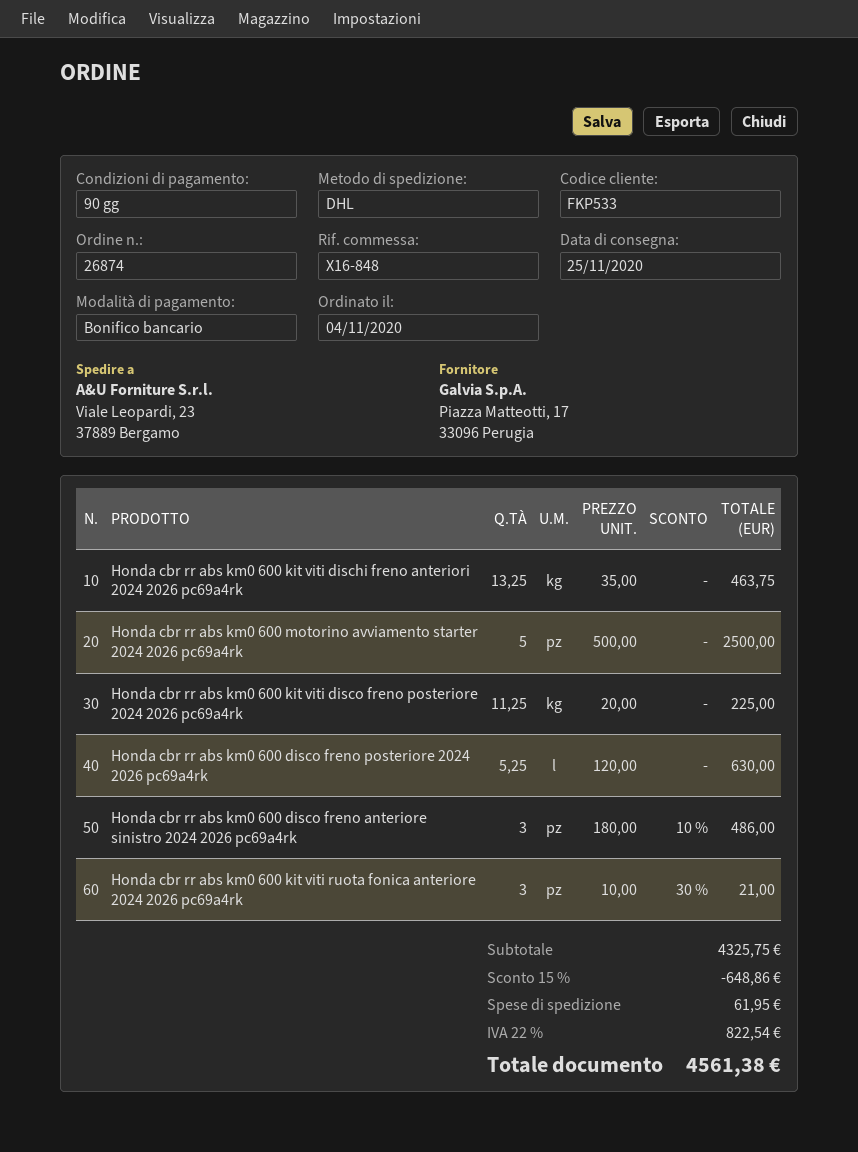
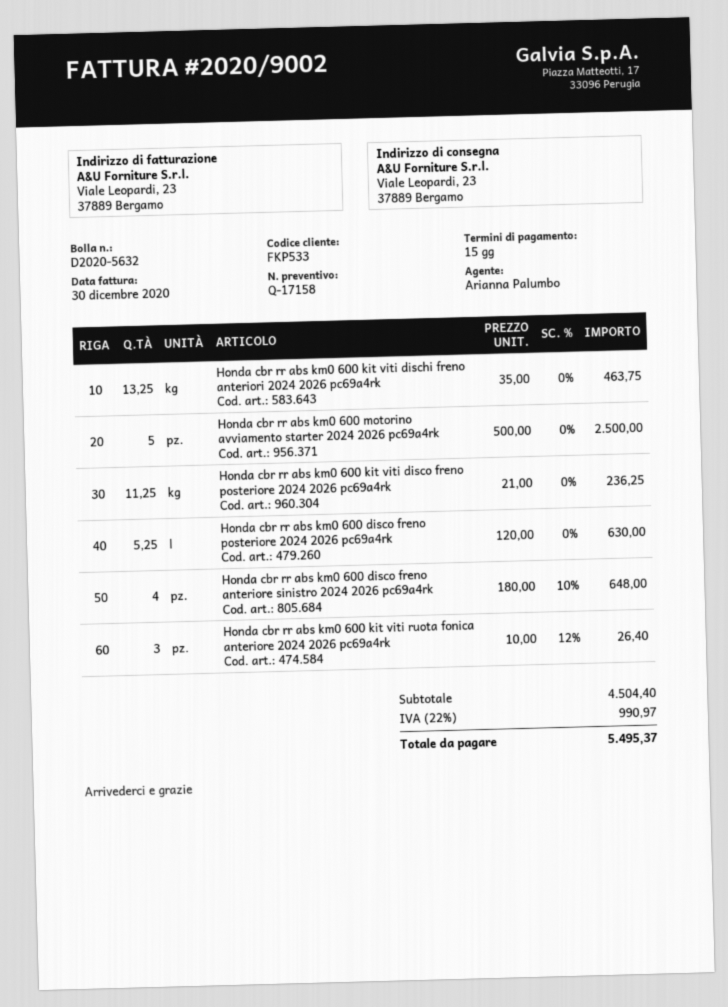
payment terms: 90 days -> 15 days
Honda cbr rr abs km0 600 kit viti disco freno posteriore 2024 2026 pc69a4rk: 11.25 x 20.00 = 225.00 -> 11.25 x 21.00 = 236.25
Honda cbr rr abs km0 600 disco freno anteriore sinistro 2024 2026 pc69a4rk: 3 x 180.00 - 10% = 486.00 -> 4 x 180.00 - 10% = 648.00
Honda cbr rr abs km0 600 kit viti ruota fonica anteriore 2024 2026 pc69a4rk: 3 x 10.00 - 30% = 21.00 -> 3 x 10.00 - 12% = 26.40
subtotal: 4325.75 -> 4504.40
discount: 15% = 648.86 -> none
shipping: 61.95 -> none
tax: 22% = 822.54 -> 22% = 990.97
total: 4561.38 -> 5495.37

